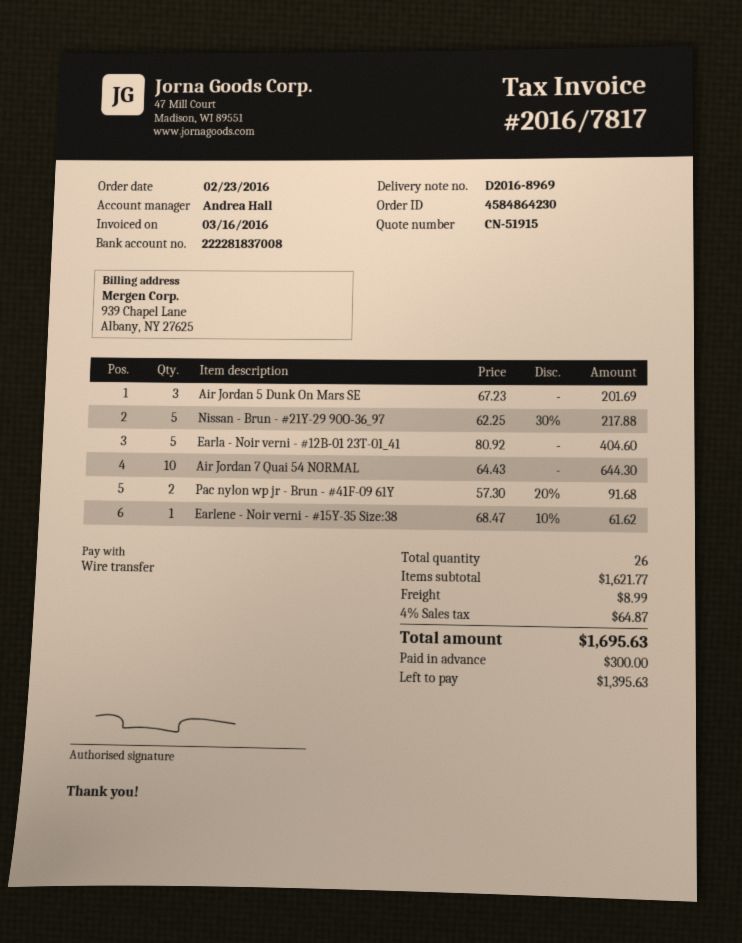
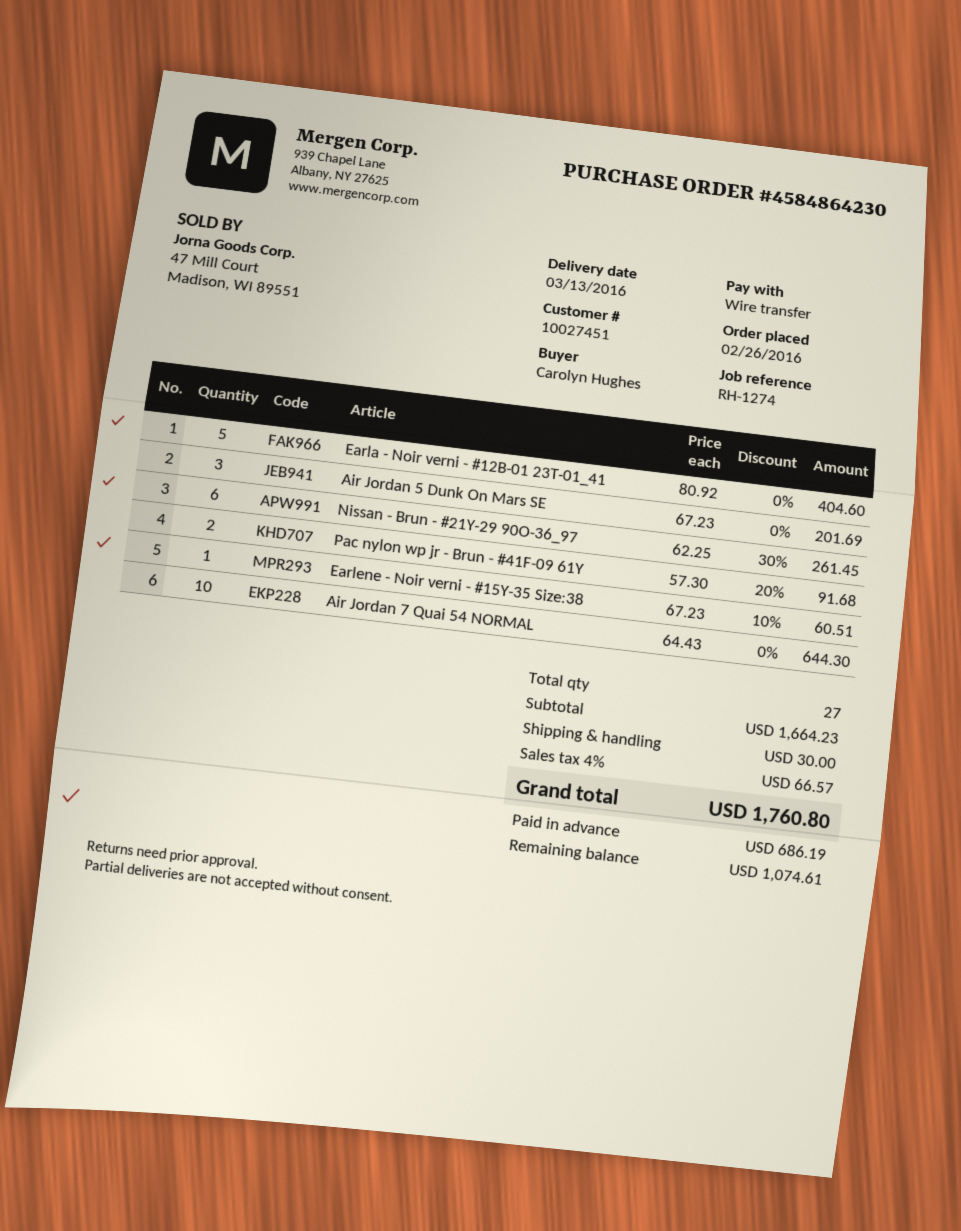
order date: 2016-02-23 -> 2016-02-26
Nissan - Brun - #21Y-29 90O-36_97: 5 x 62.25 - 30% = 217.88 -> 6 x 62.25 - 30% = 261.45
Earlene - Noir verni - #15Y-35 Size:38: 1 x 68.47 - 10% = 61.62 -> 1 x 67.23 - 10% = 60.51
total quantity: 26 -> 27
subtotal: 1621.77 -> 1664.23
shipping: 8.99 -> 30.00
tax: 4% = 64.87 -> 4% = 66.57
total: 1695.63 -> 1760.80
deposit: 300.00 -> 686.19
balance: 1395.63 -> 1074.61

